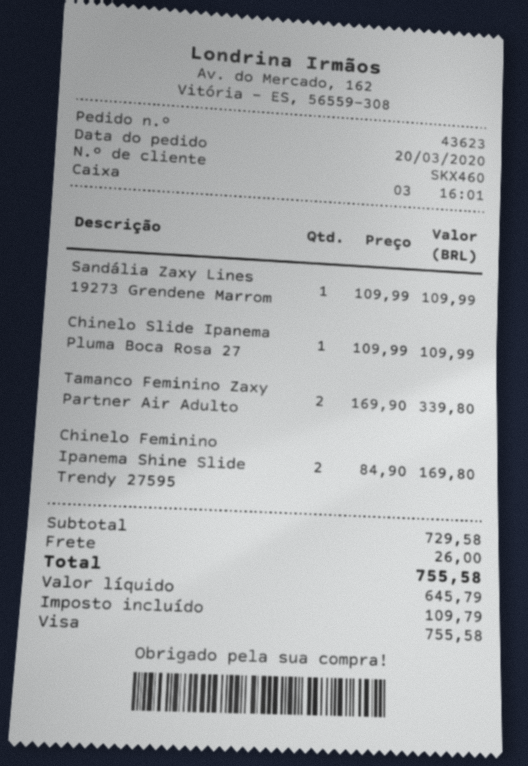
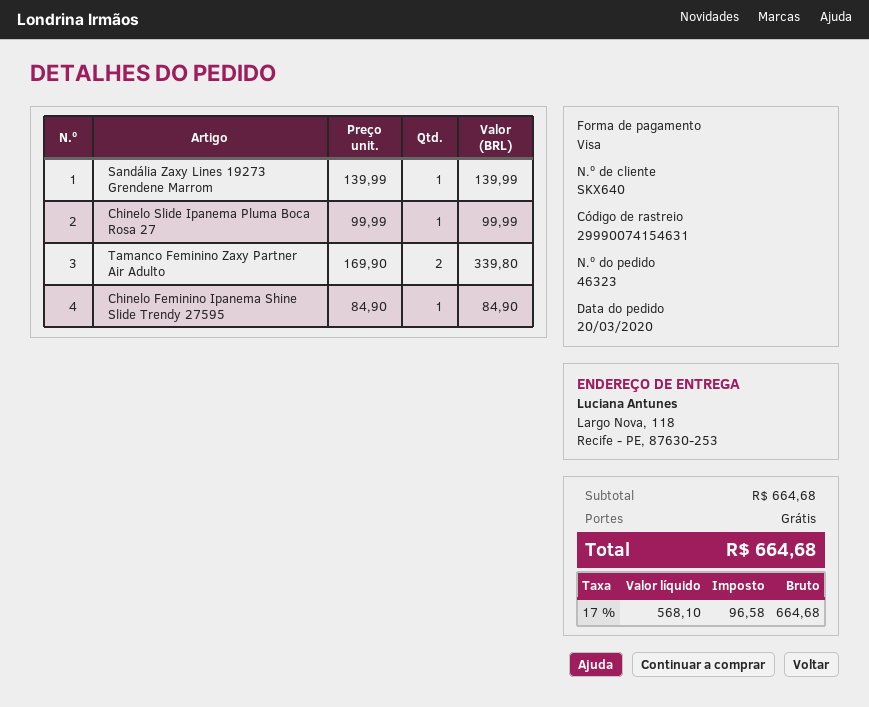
order number: 43623 -> 46323
customer number: SKX460 -> SKX640
Sandália Zaxy Lines 19273 Grendene Marrom: 1 x 109.99 = 109.99 -> 1 x 139.99 = 139.99
Chinelo Slide Ipanema Pluma Boca Rosa 27: 1 x 109.99 = 109.99 -> 1 x 99.99 = 99.99
Chinelo Feminino Ipanema Shine Slide Trendy 27595: 2 x 84.90 = 169.80 -> 1 x 84.90 = 84.90
subtotal: 729.58 -> 664.68
shipping: 26.00 -> 0.00
net: 645.79 -> 568.10
tax: 109.79 -> 96.58
total: 755.58 -> 664.68

